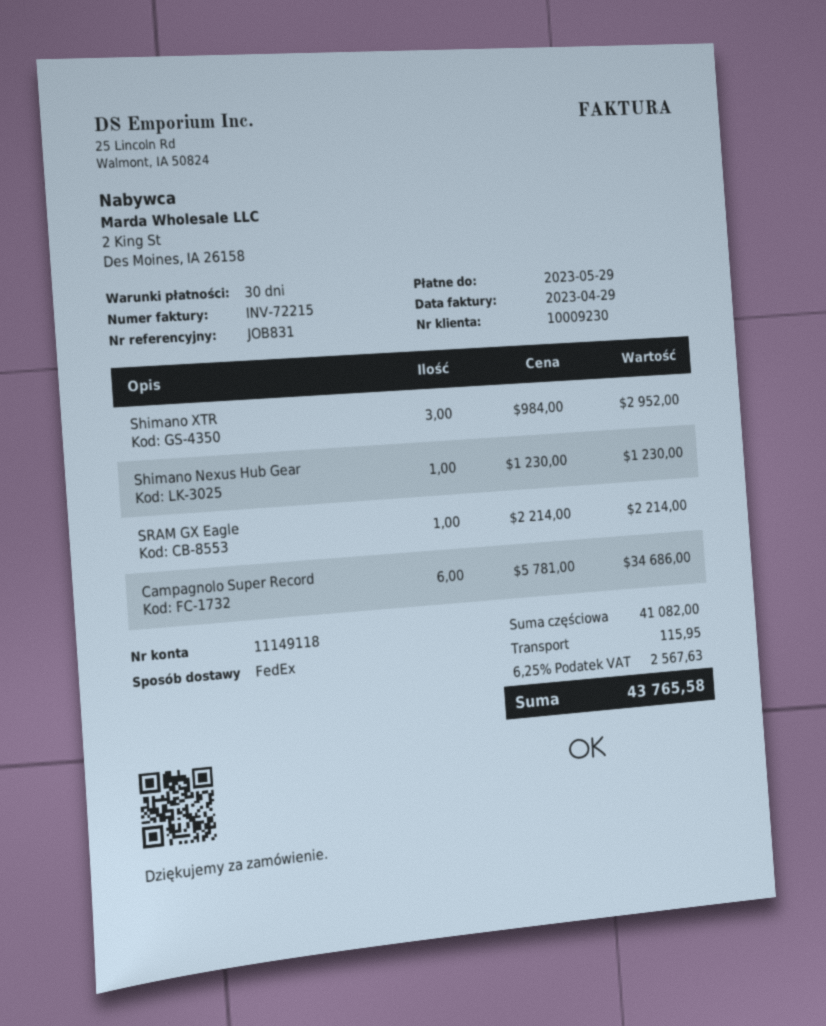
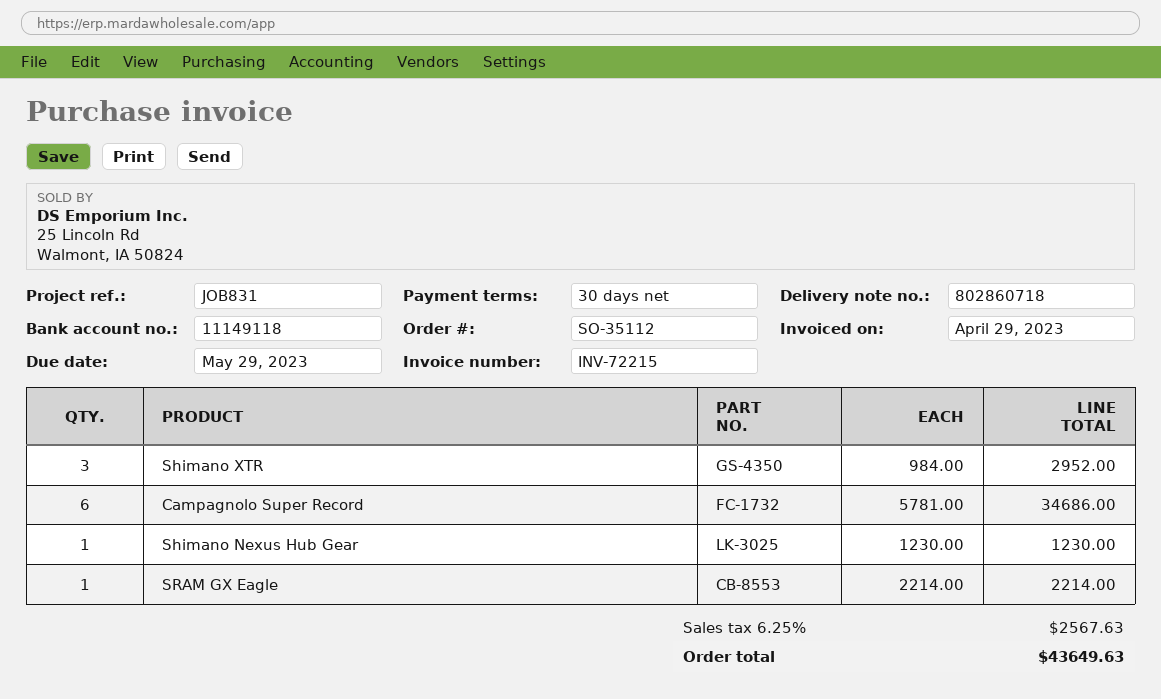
shipping: 115.95 -> none
total: 43765.58 -> 43649.63

